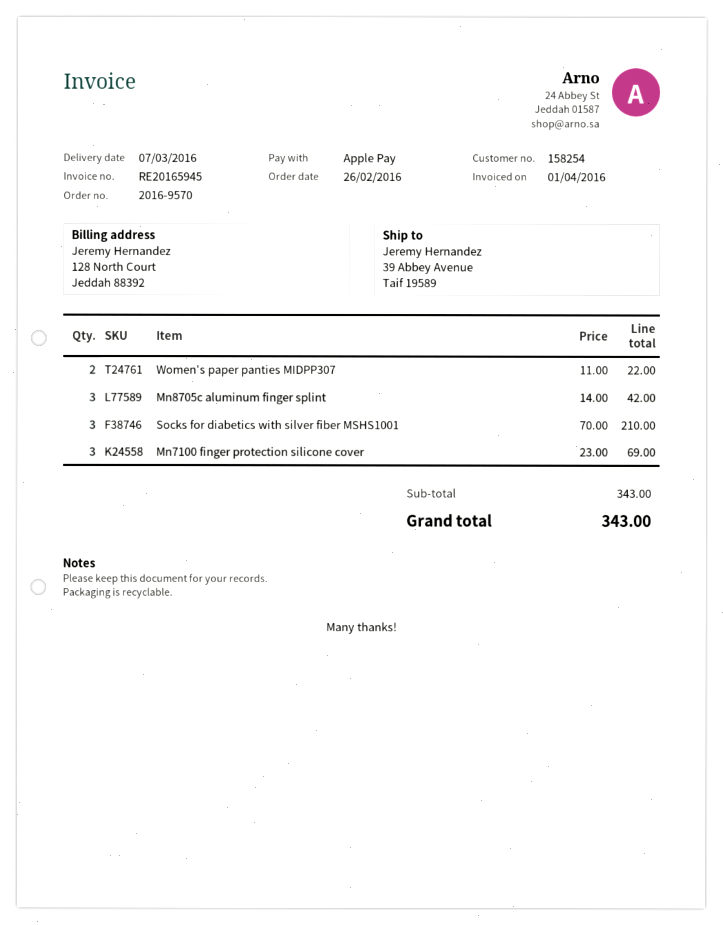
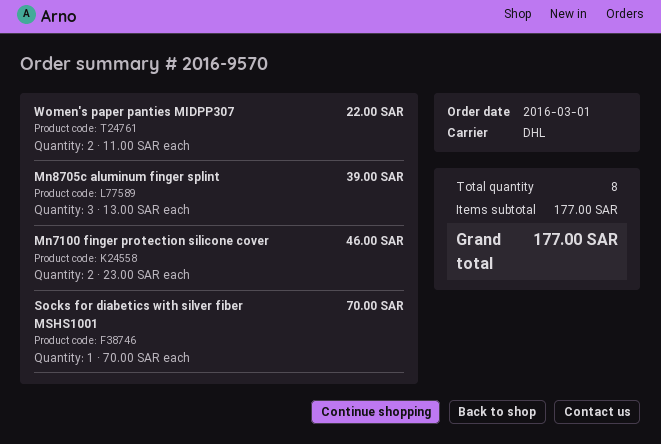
order date: 2016-02-26 -> 2016-03-01
Mn8705c aluminum finger splint: 3 x 14.00 = 42.00 -> 3 x 13.00 = 39.00
Socks for diabetics with silver fiber MSHS1001: 3 x 70.00 = 210.00 -> 1 x 70.00 = 70.00
Mn7100 finger protection silicone cover: 3 x 23.00 = 69.00 -> 2 x 23.00 = 46.00
subtotal: 343.00 -> 177.00
total: 343.00 -> 177.00

